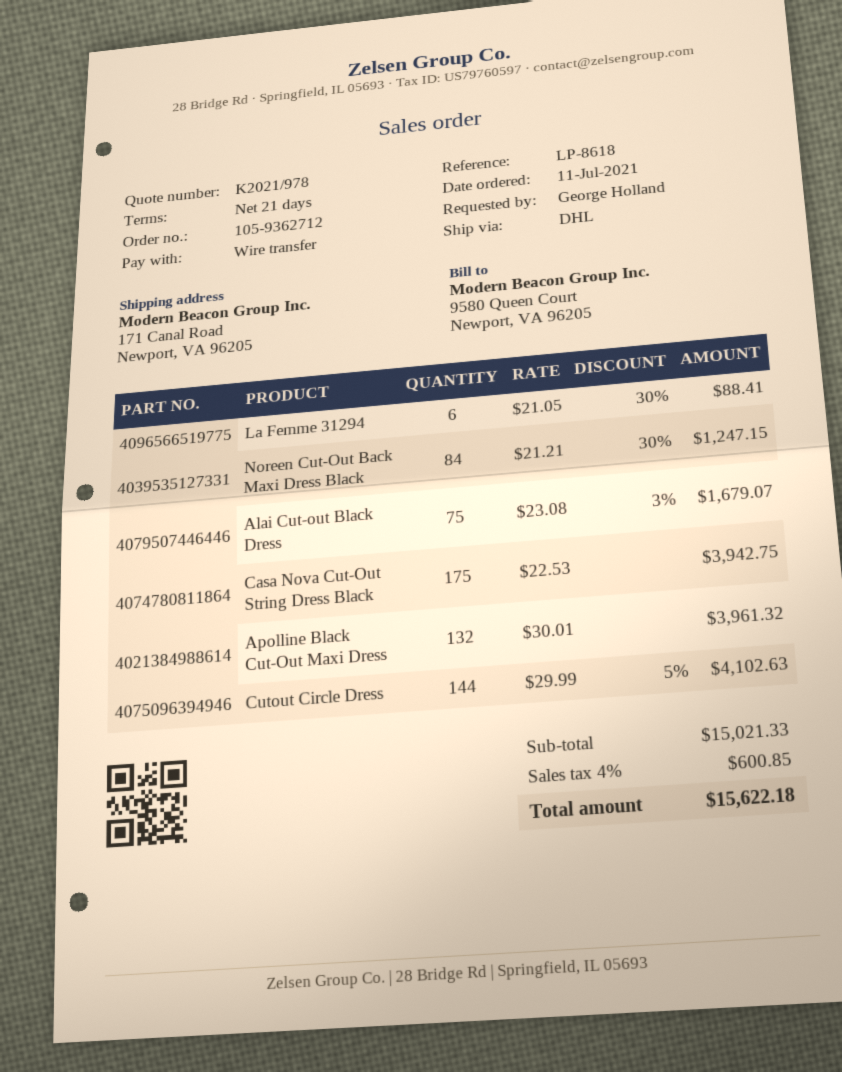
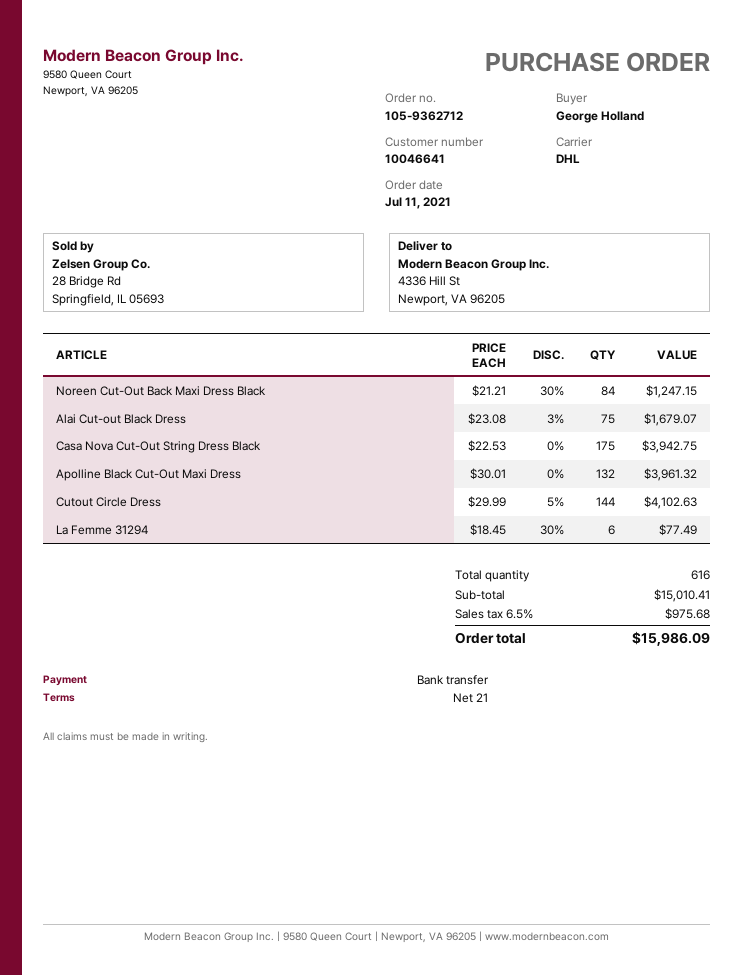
ship to: 171 Canal Road, Newport, VA 96205 -> 4336 Hill St, Newport, VA 96205
La Femme 31294: 6 x 21.05 - 30% = 88.41 -> 6 x 18.45 - 30% = 77.49
subtotal: 15021.33 -> 15010.41
tax: 4% = 600.85 -> 6.5% = 975.68
total: 15622.18 -> 15986.09

